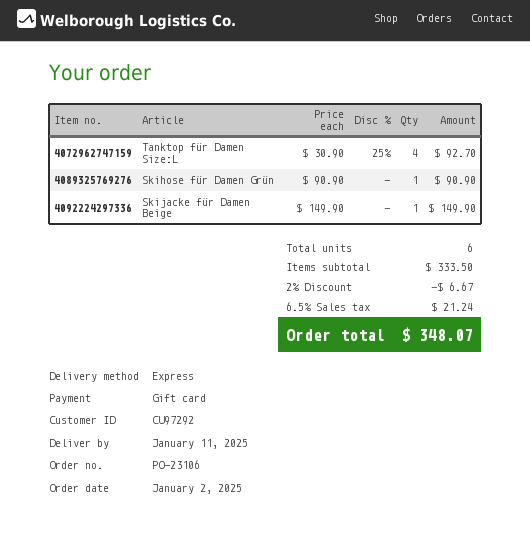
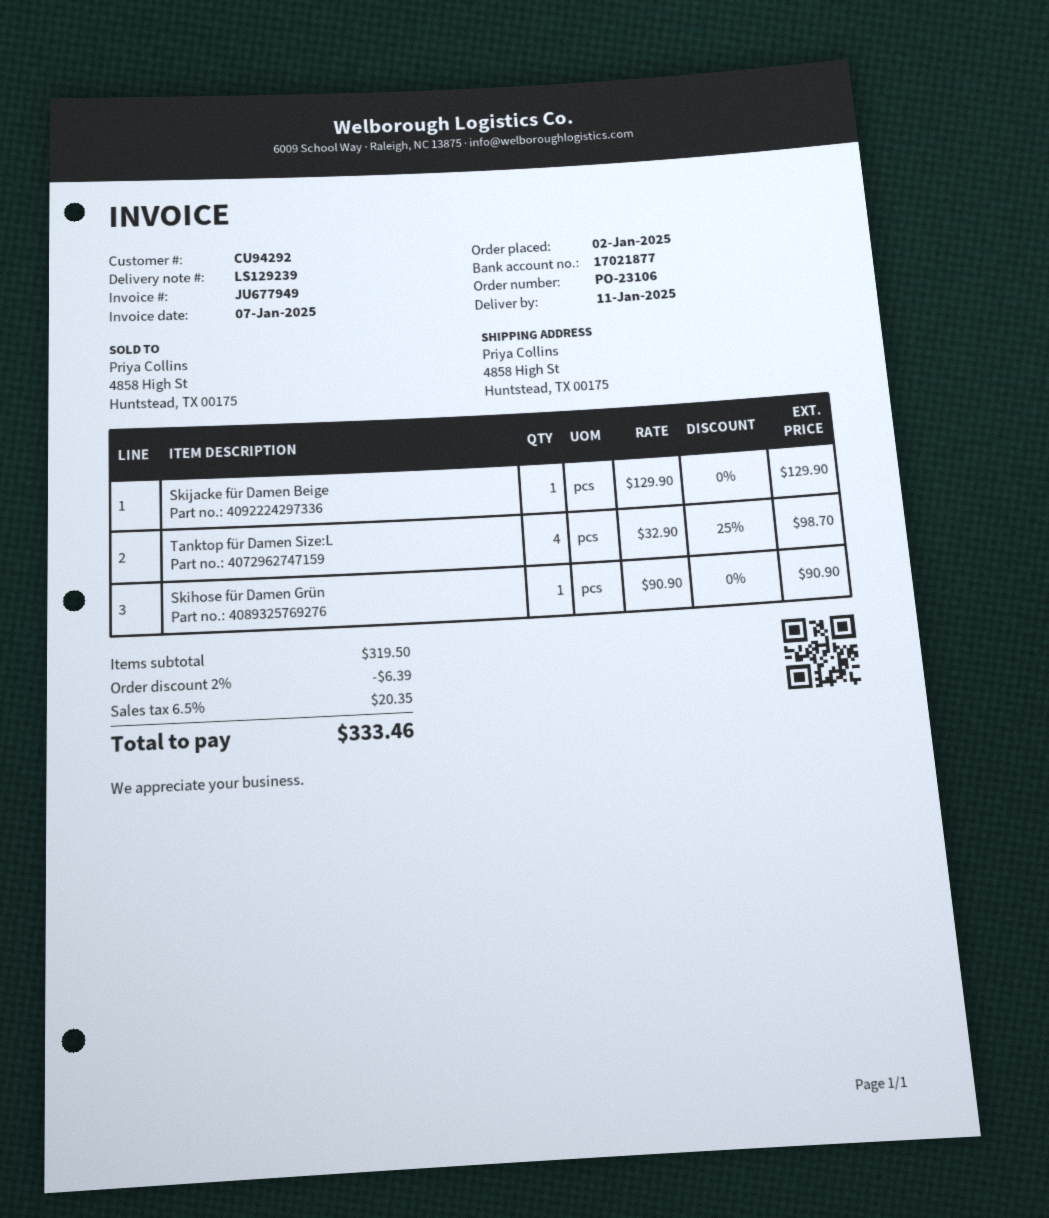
customer number: CU97292 -> CU94292
Tanktop für Damen Size:L: 4 x 30.90 - 25% = 92.70 -> 4 x 32.90 - 25% = 98.70
Skijacke für Damen Beige: 1 x 149.90 = 149.90 -> 1 x 129.90 = 129.90
subtotal: 333.50 -> 319.50
discount: 2% = 6.67 -> 2% = 6.39
tax: 6.5% = 21.24 -> 6.5% = 20.35
total: 348.07 -> 333.46

